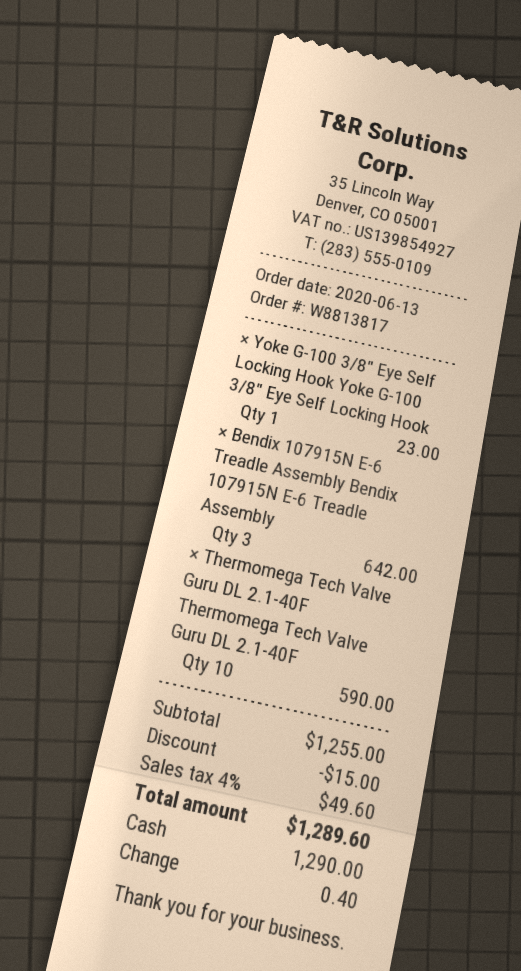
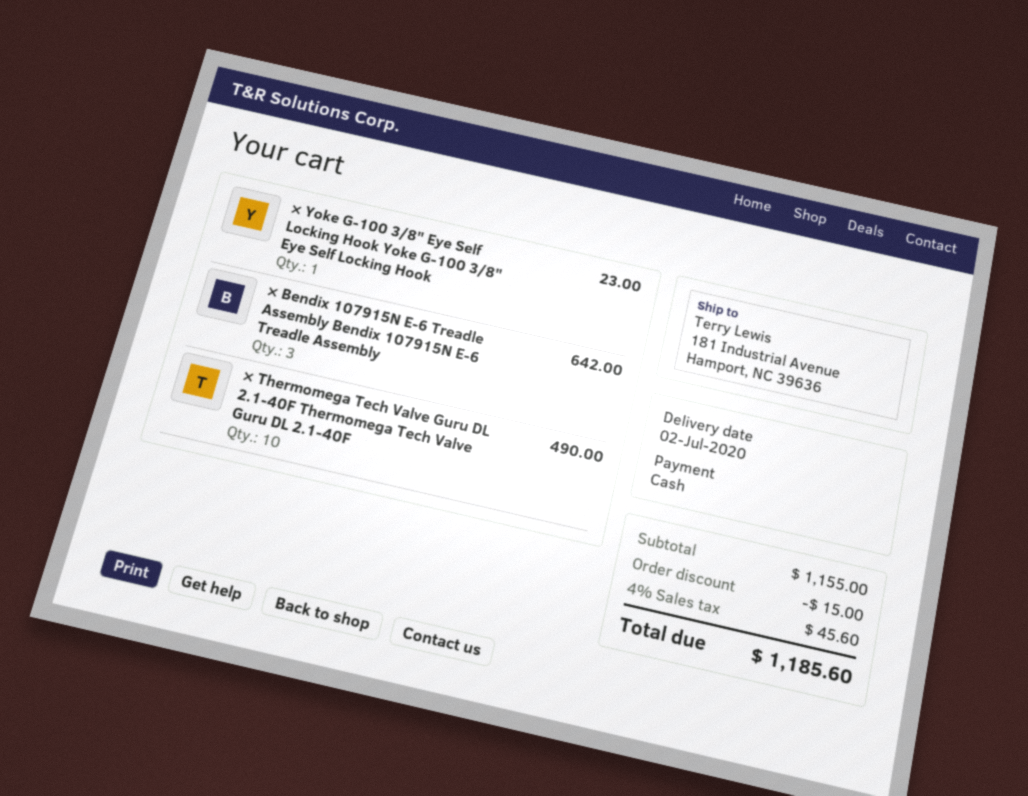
× Thermomega Tech Valve Guru DL 2.1-40F Thermomega Tech Valve Guru DL 2.1-40F: 10 for 590.00 -> 10 for 490.00
subtotal: 1255.00 -> 1155.00
tax: 4% = 49.60 -> 4% = 45.60
total: 1289.60 -> 1185.60

